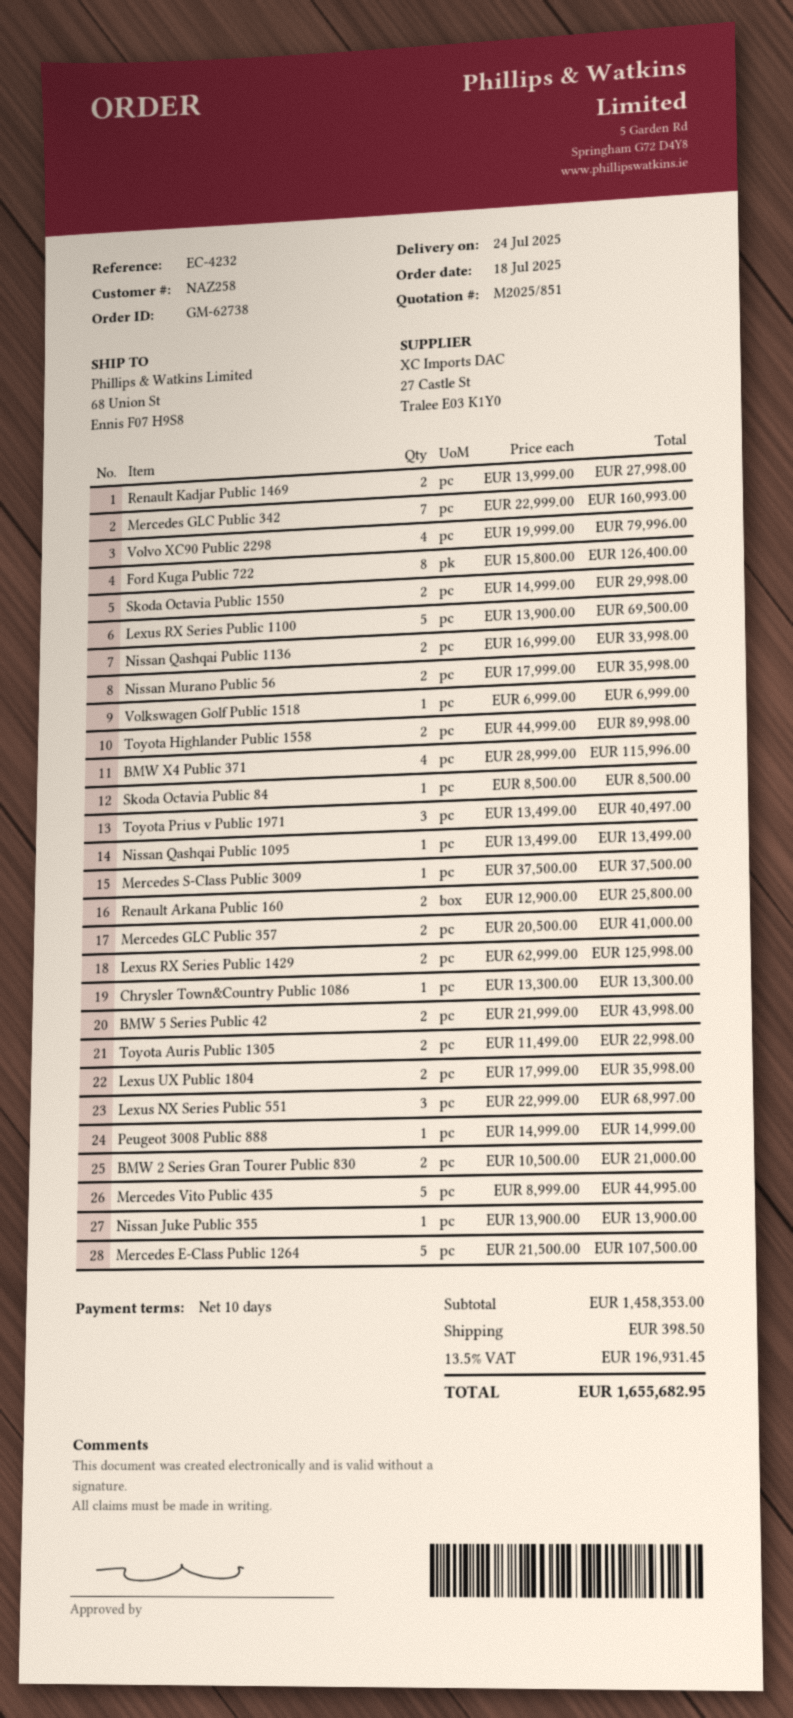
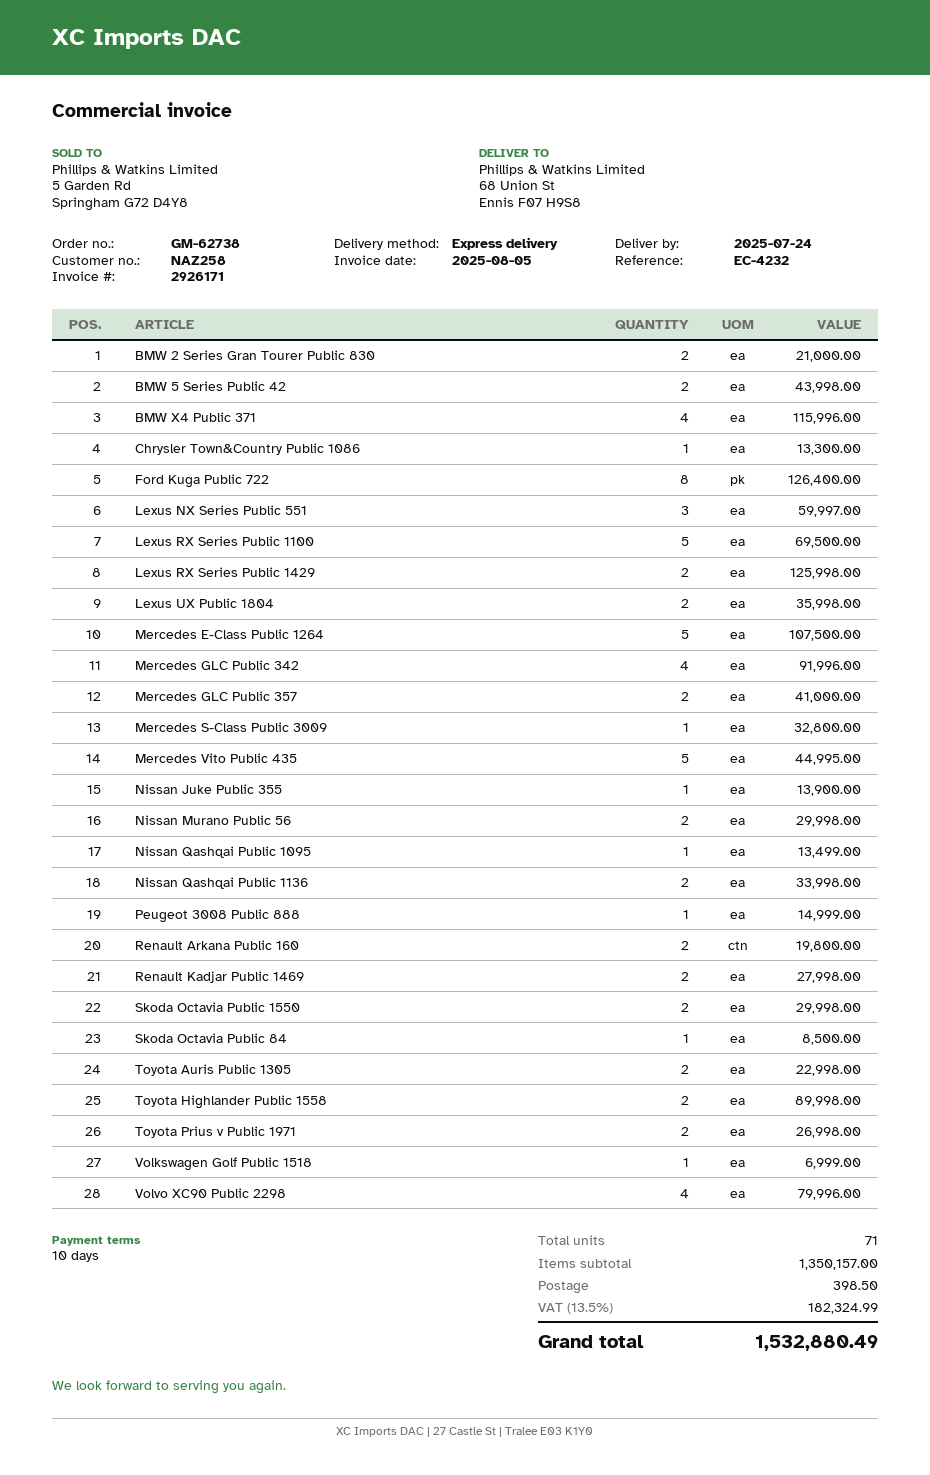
Mercedes GLC Public 342: 7 for 160993.00 -> 4 for 91996.00
Nissan Murano Public 56: 2 for 35998.00 -> 2 for 29998.00
Toyota Prius v Public 1971: 3 for 40497.00 -> 2 for 26998.00
Mercedes S-Class Public 3009: 1 for 37500.00 -> 1 for 32800.00
Renault Arkana Public 160: 2 for 25800.00 -> 2 for 19800.00
Lexus NX Series Public 551: 3 for 68997.00 -> 3 for 59997.00
subtotal: 1458353.00 -> 1350157.00
tax: 13.5% = 196931.45 -> 13.5% = 182324.99
total: 1655682.95 -> 1532880.49

